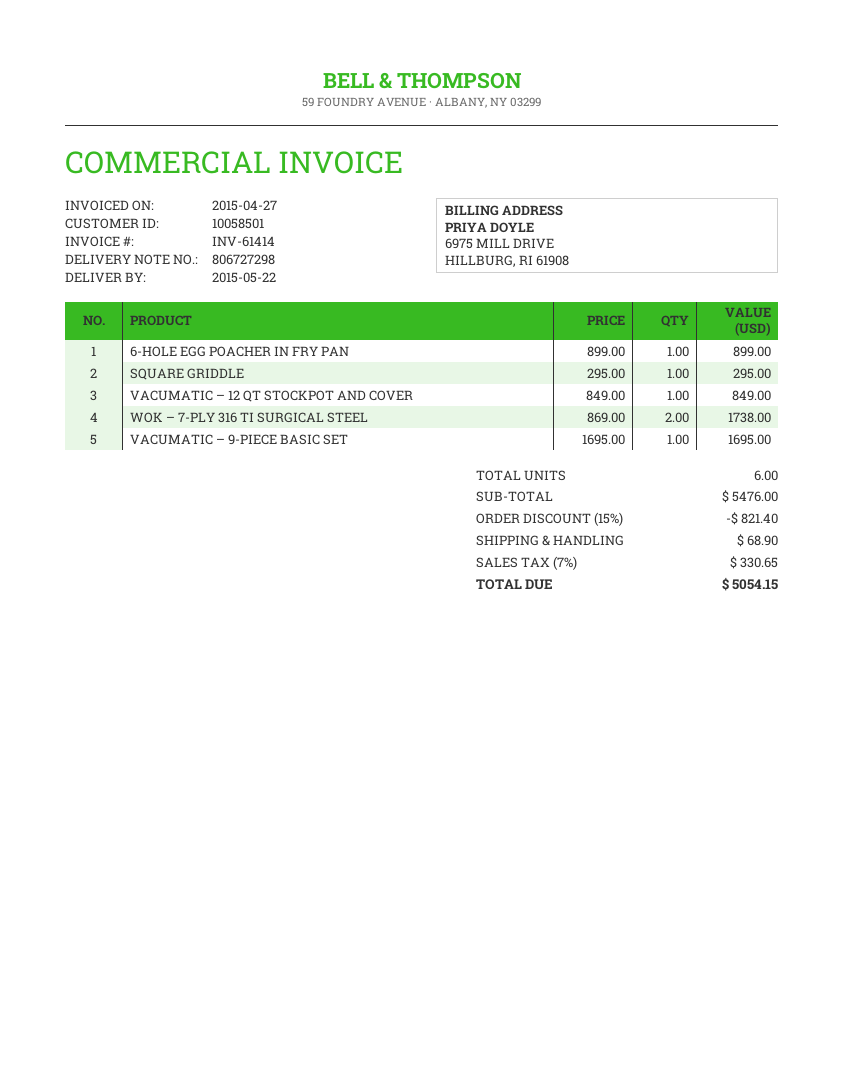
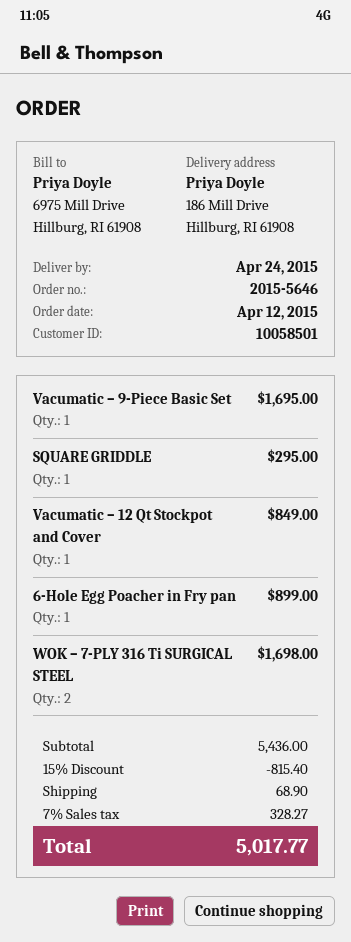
delivery date: 2015-05-22 -> 2015-04-24
WOK – 7-PLY 316 TI SURGICAL STEEL: 2 for 1738.00 -> 2 for 1698.00
subtotal: 5476.00 -> 5436.00
discount: 15% = 821.40 -> 15% = 815.40
tax: 7% = 330.65 -> 7% = 328.27
total: 5054.15 -> 5017.77

